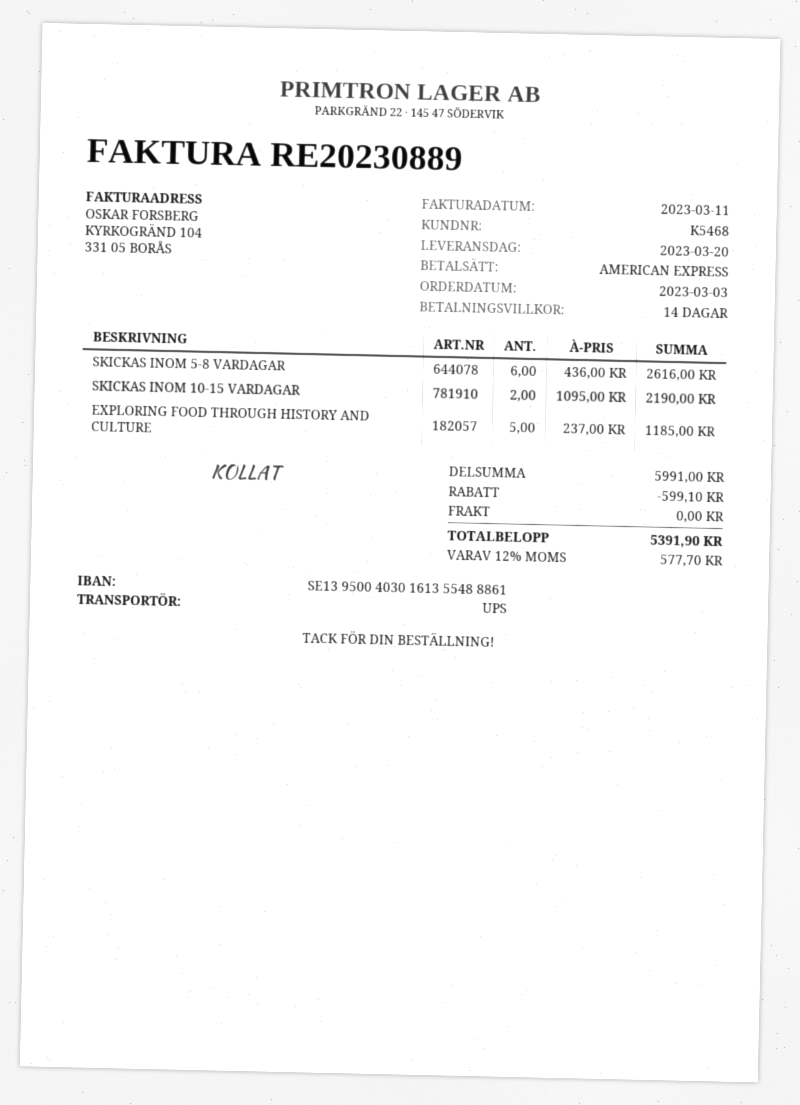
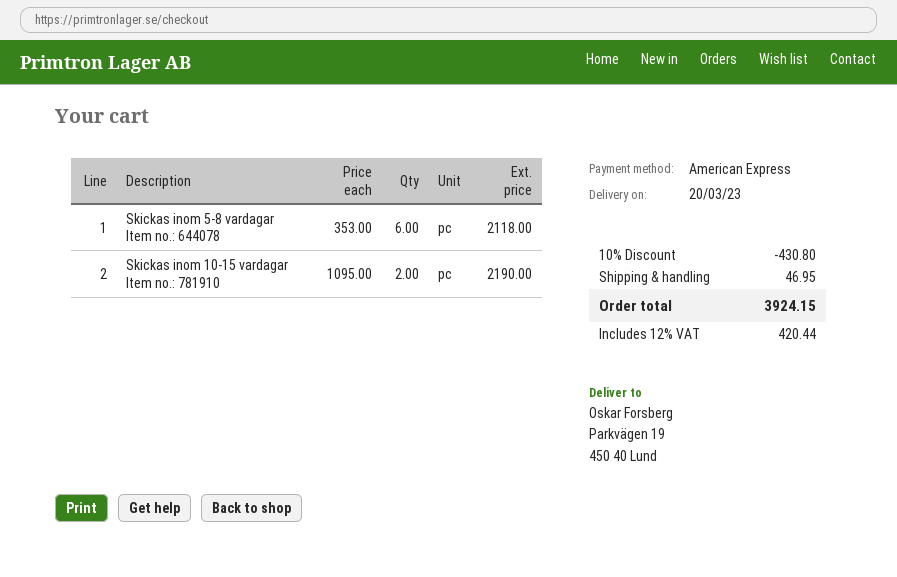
SKICKAS INOM 5-8 VARDAGAR: 6 x 436.00 = 2616.00 -> 6 x 353.00 = 2118.00
EXPLORING FOOD THROUGH HISTORY AND CULTURE: 5 x 237.00 = 1185.00 -> none
discount: 599.10 -> 430.80
shipping: 0.00 -> 46.95
tax: 12% = 577.70 -> 12% = 420.44
total: 5391.90 -> 3924.15

